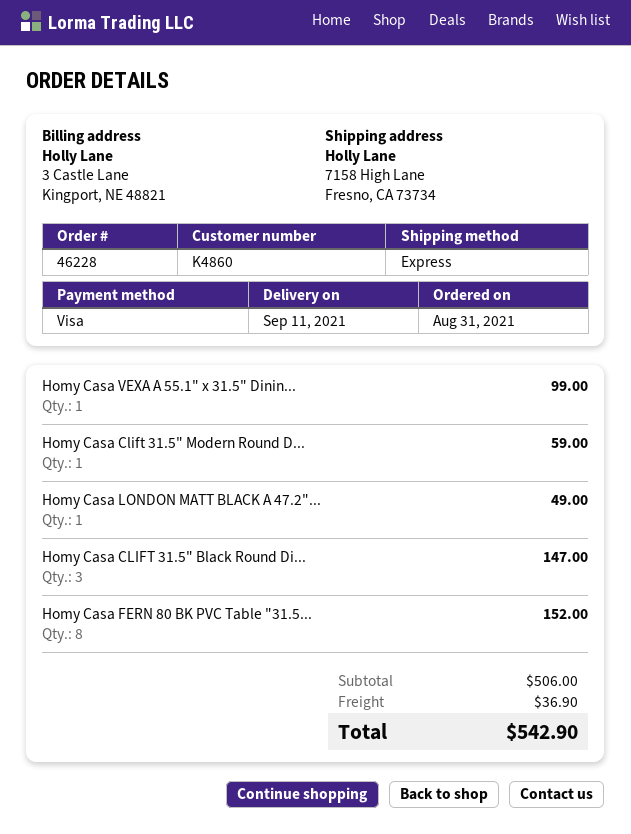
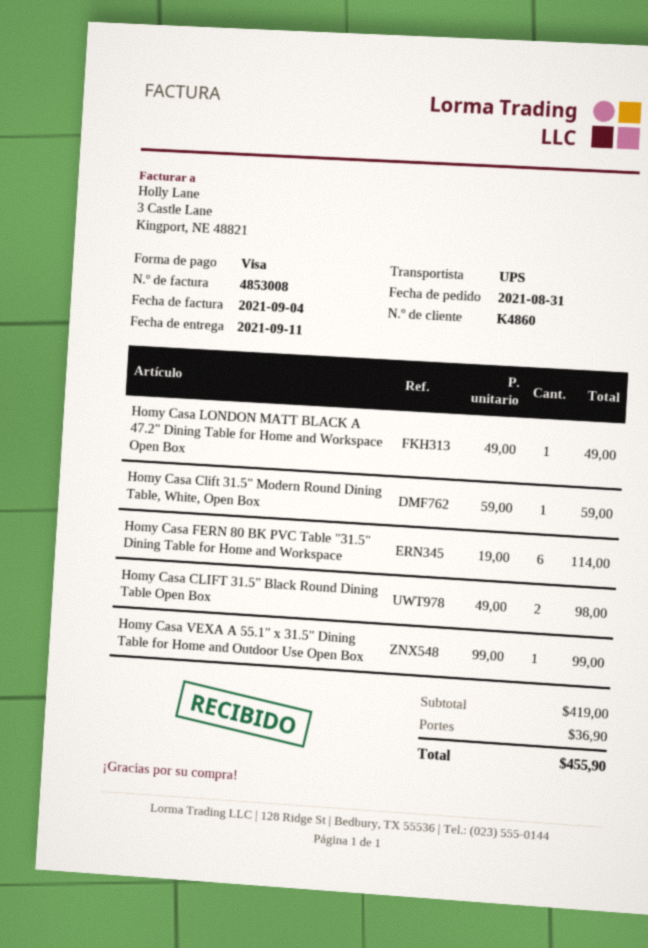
shipping method: express -> UPS
Homy Casa CLIFT 31.5" Black Round Di...: 3 for 147.00 -> 2 for 98.00
Homy Casa FERN 80 BK PVC Table "31.5...: 8 for 152.00 -> 6 for 114.00
subtotal: 506.00 -> 419.00
total: 542.90 -> 455.90

